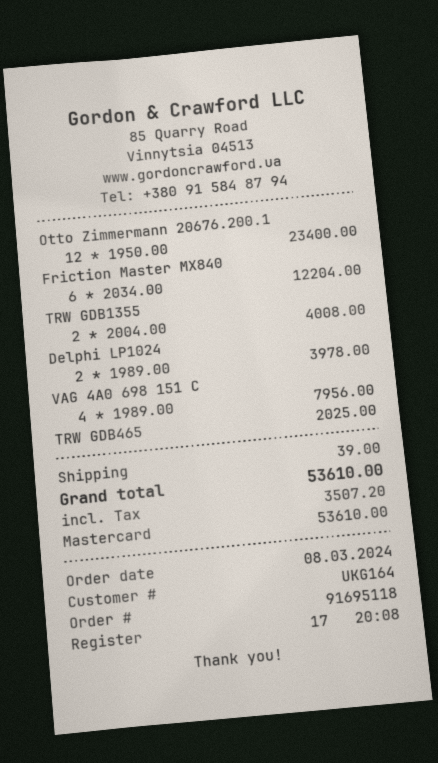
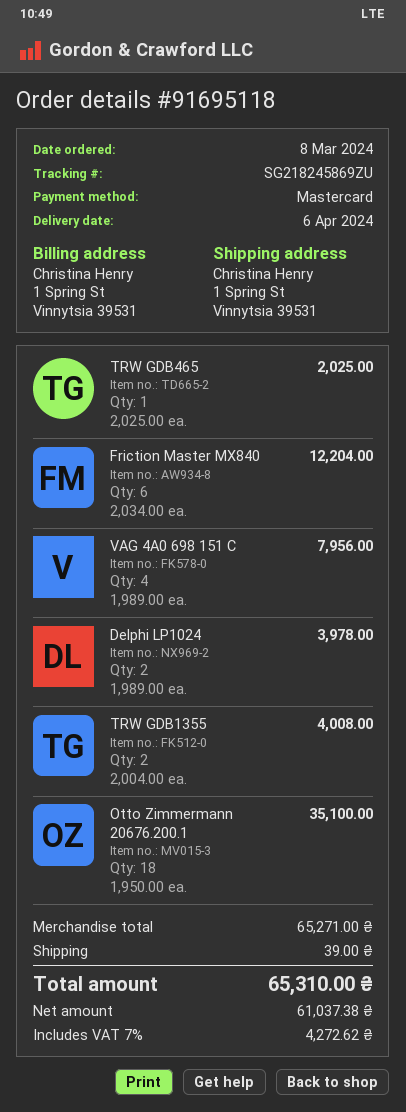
Otto Zimmermann 20676.200.1: 12 x 1950.00 = 23400.00 -> 18 x 1950.00 = 35100.00
tax: 3507.20 -> 4272.62
total: 53610.00 -> 65310.00

